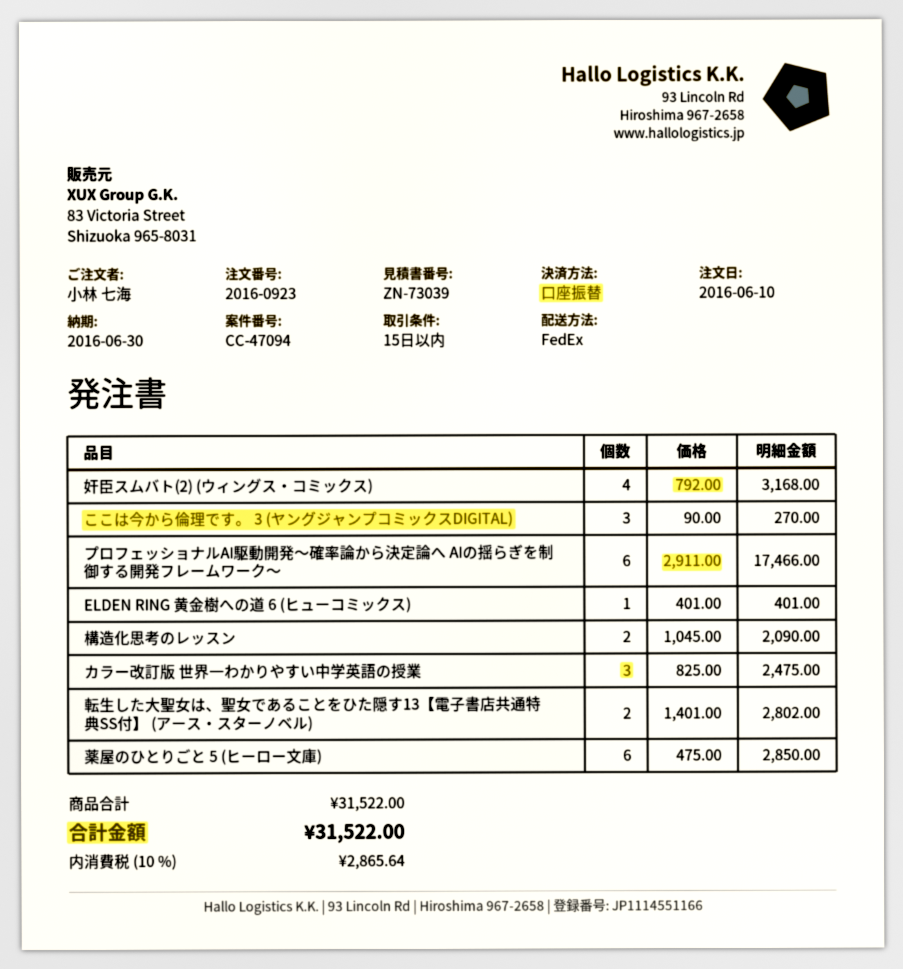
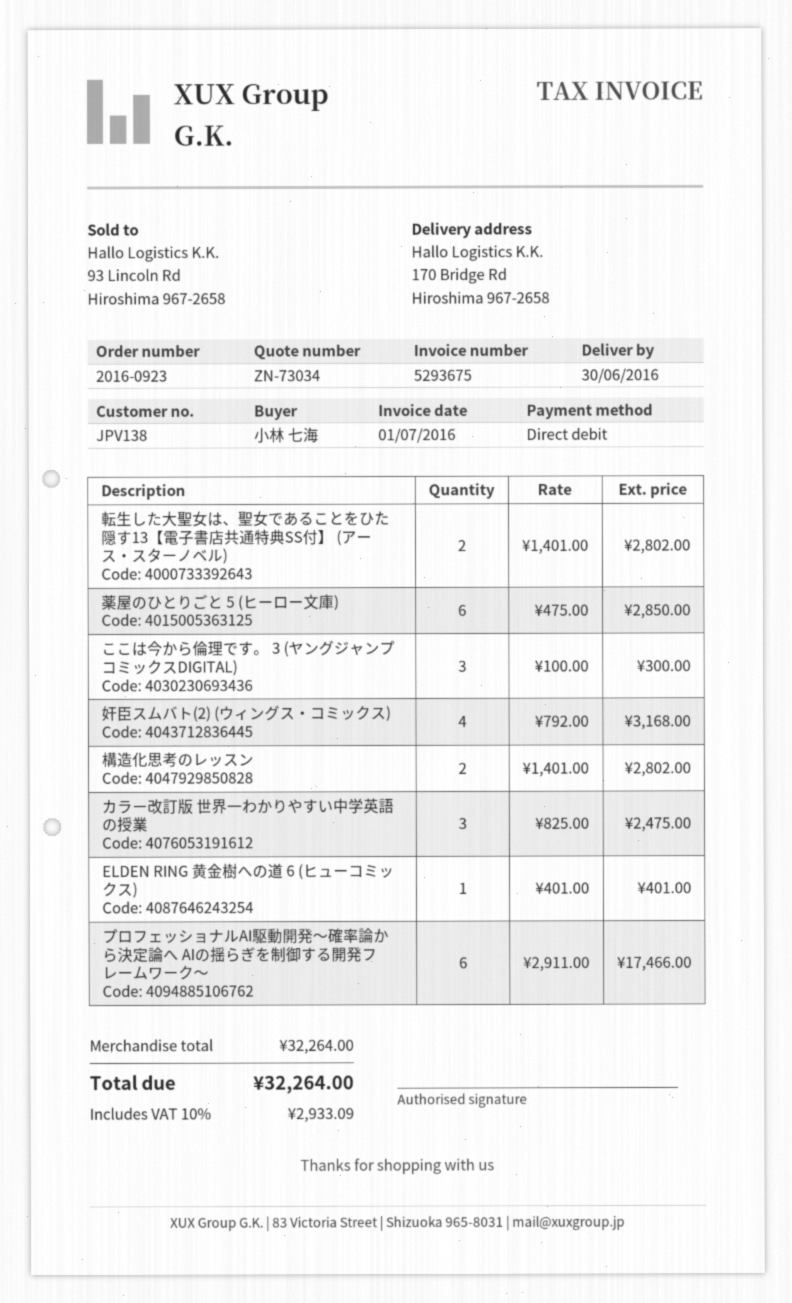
quote number: ZN-73039 -> ZN-73034
ここは今から倫理です。 3 (ヤングジャンプコミックスDIGITAL): 3 x 90.00 = 270.00 -> 3 x 100.00 = 300.00
構造化思考のレッスン: 2 x 1045.00 = 2090.00 -> 2 x 1401.00 = 2802.00
subtotal: 31522.00 -> 32264.00
tax: 10% = 2865.64 -> 10% = 2933.09
total: 31522.00 -> 32264.00

